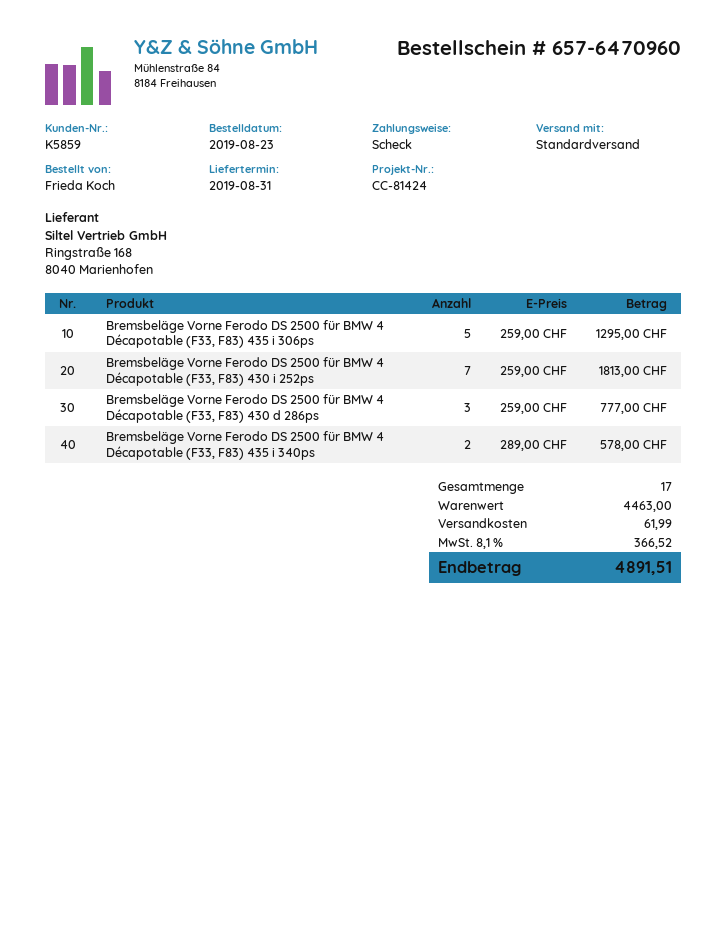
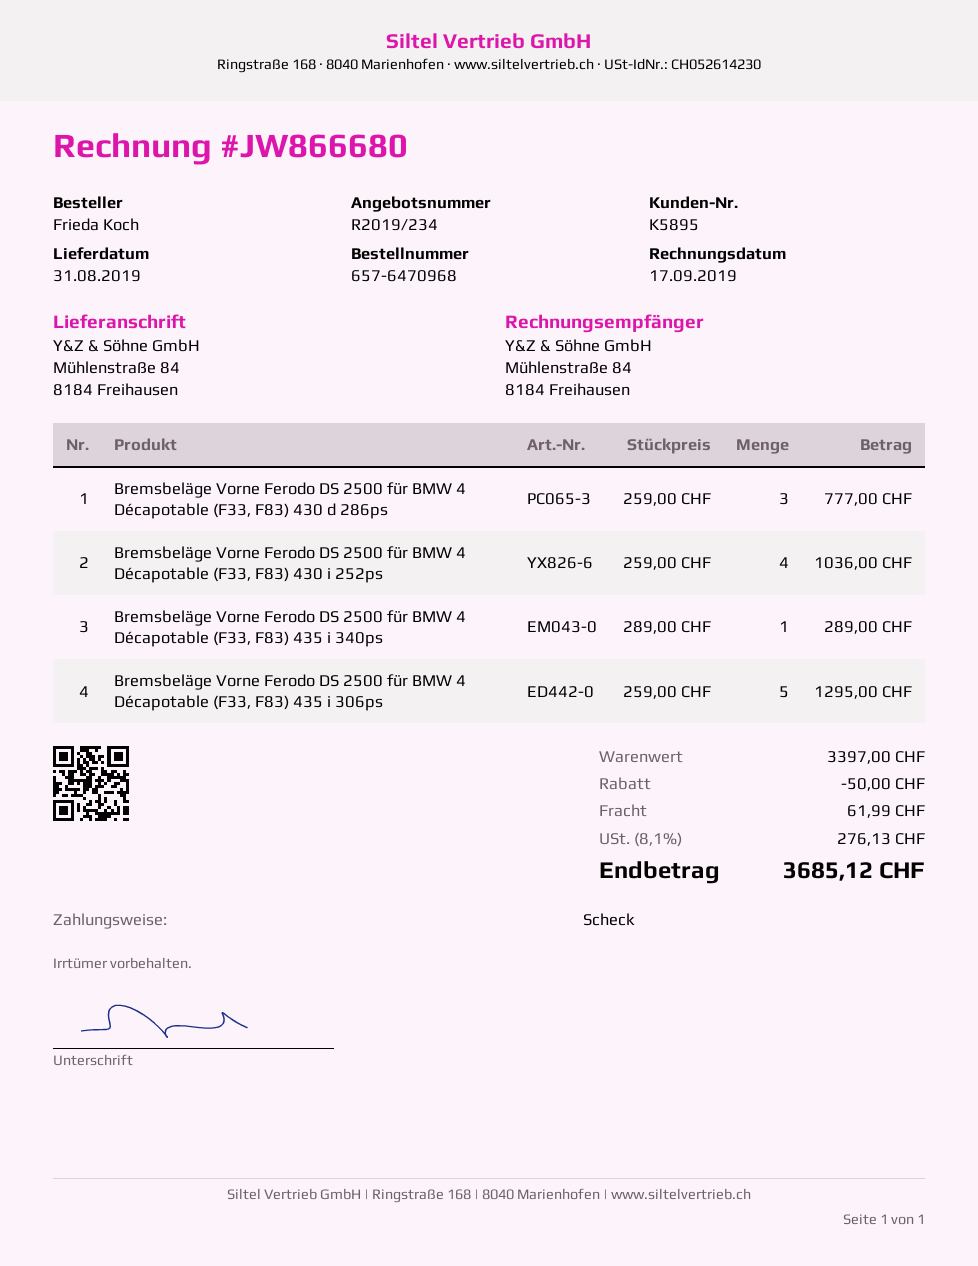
order number: 657-6470960 -> 657-6470968
customer number: K5859 -> K5895
Bremsbeläge Vorne Ferodo DS 2500 für BMW 4 Décapotable (F33, F83) 430 i 252ps: 7 x 259.00 = 1813.00 -> 4 x 259.00 = 1036.00
Bremsbeläge Vorne Ferodo DS 2500 für BMW 4 Décapotable (F33, F83) 435 i 340ps: 2 x 289.00 = 578.00 -> 1 x 289.00 = 289.00
subtotal: 4463.00 -> 3397.00
discount: none -> 50.00
tax: 8.1% = 366.52 -> 8.1% = 276.13
total: 4891.51 -> 3685.12

